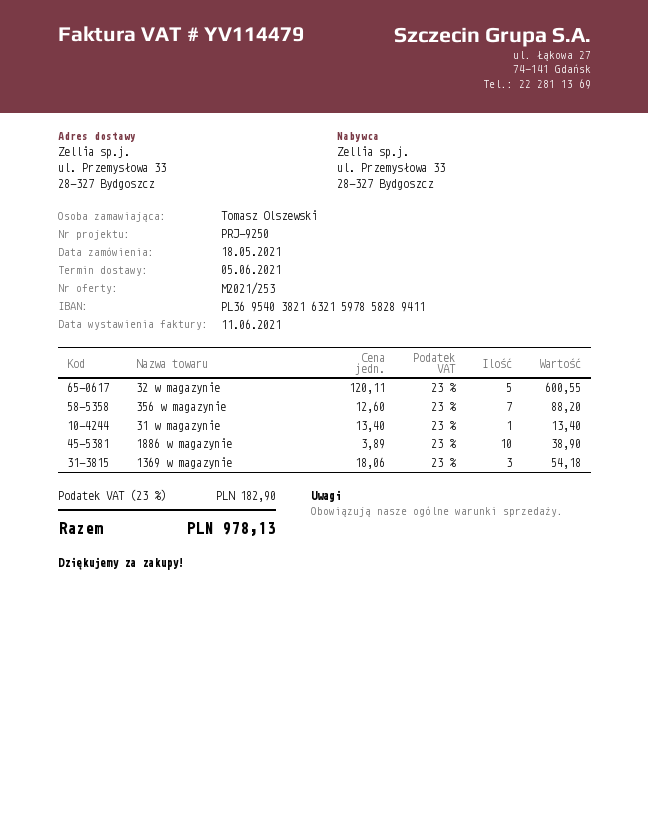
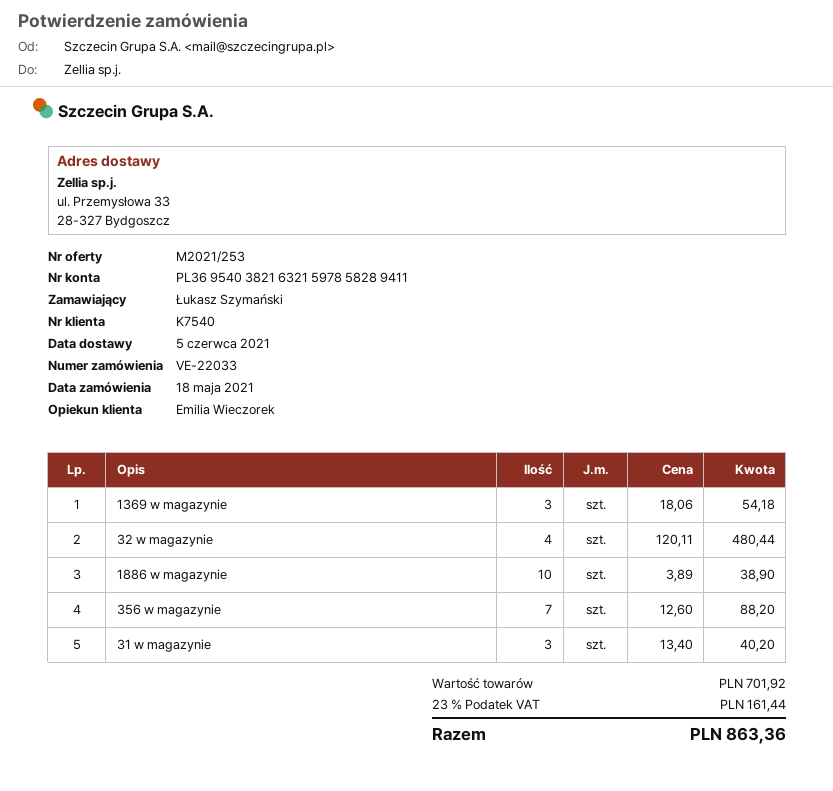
ordered by: Tomasz Olszewski -> Łukasz Szymański
32 w magazynie: 5 x 120.11 = 600.55 -> 4 x 120.11 = 480.44
31 w magazynie: 1 x 13.40 = 13.40 -> 3 x 13.40 = 40.20
tax: 23% = 182.90 -> 23% = 161.44
total: 978.13 -> 863.36

